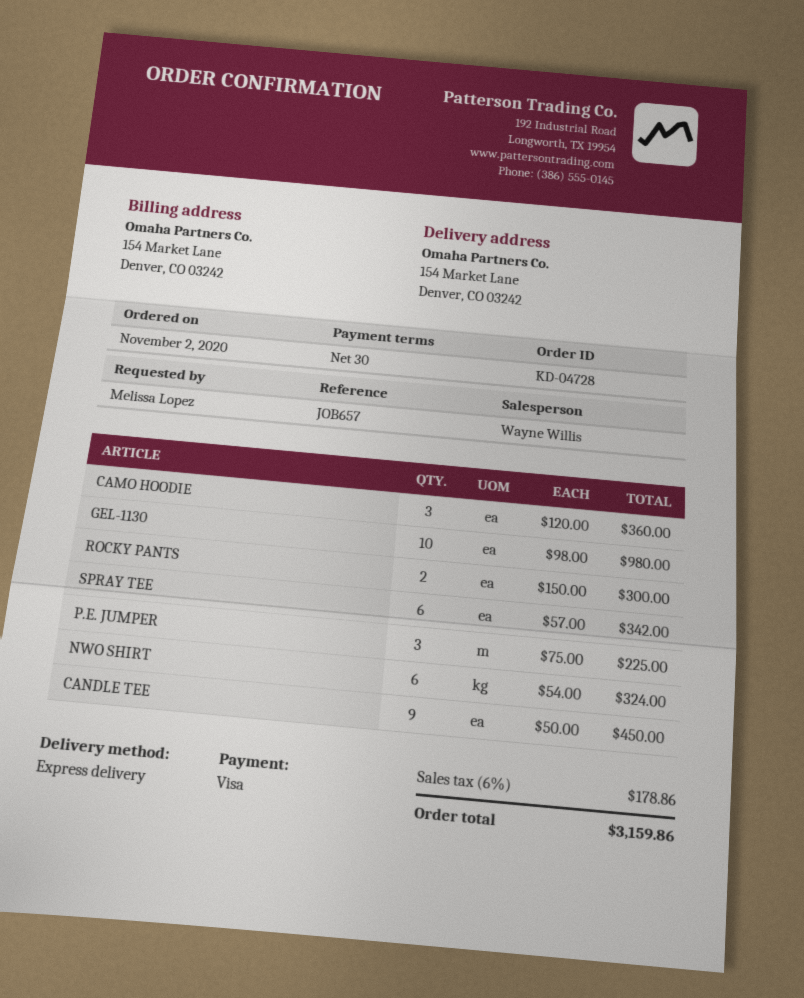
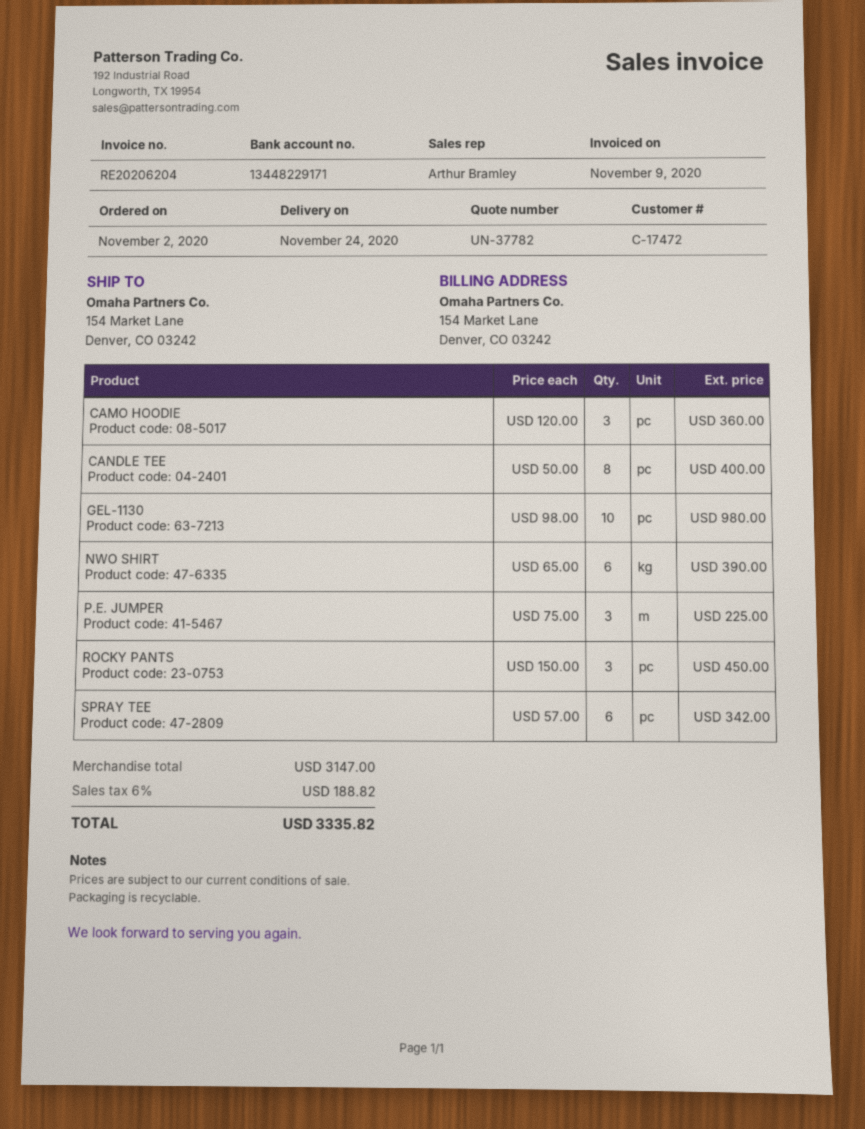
sales rep: Wayne Willis -> Arthur Bramley
ROCKY PANTS: 2 x 150.00 = 300.00 -> 3 x 150.00 = 450.00
NWO SHIRT: 6 x 54.00 = 324.00 -> 6 x 65.00 = 390.00
CANDLE TEE: 9 x 50.00 = 450.00 -> 8 x 50.00 = 400.00
tax: 6% = 178.86 -> 6% = 188.82
total: 3159.86 -> 3335.82

